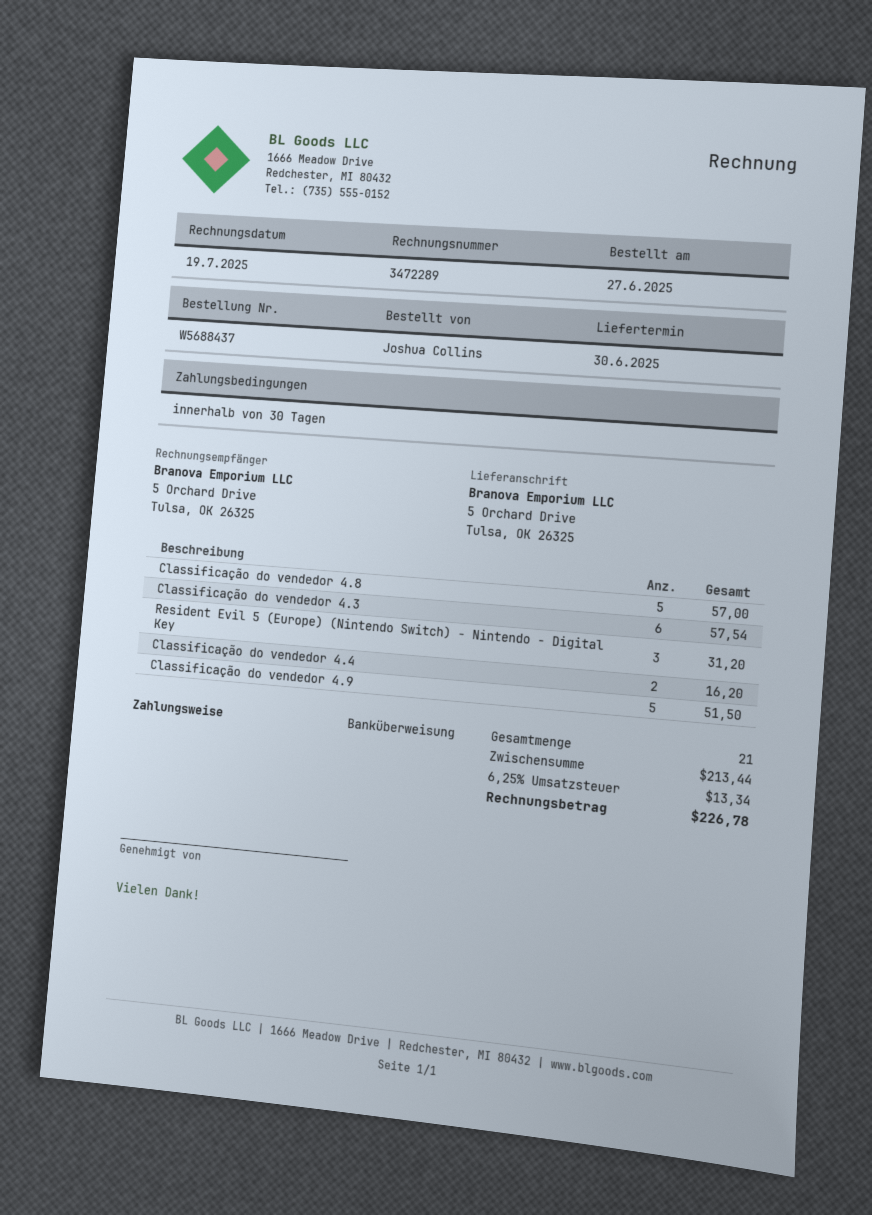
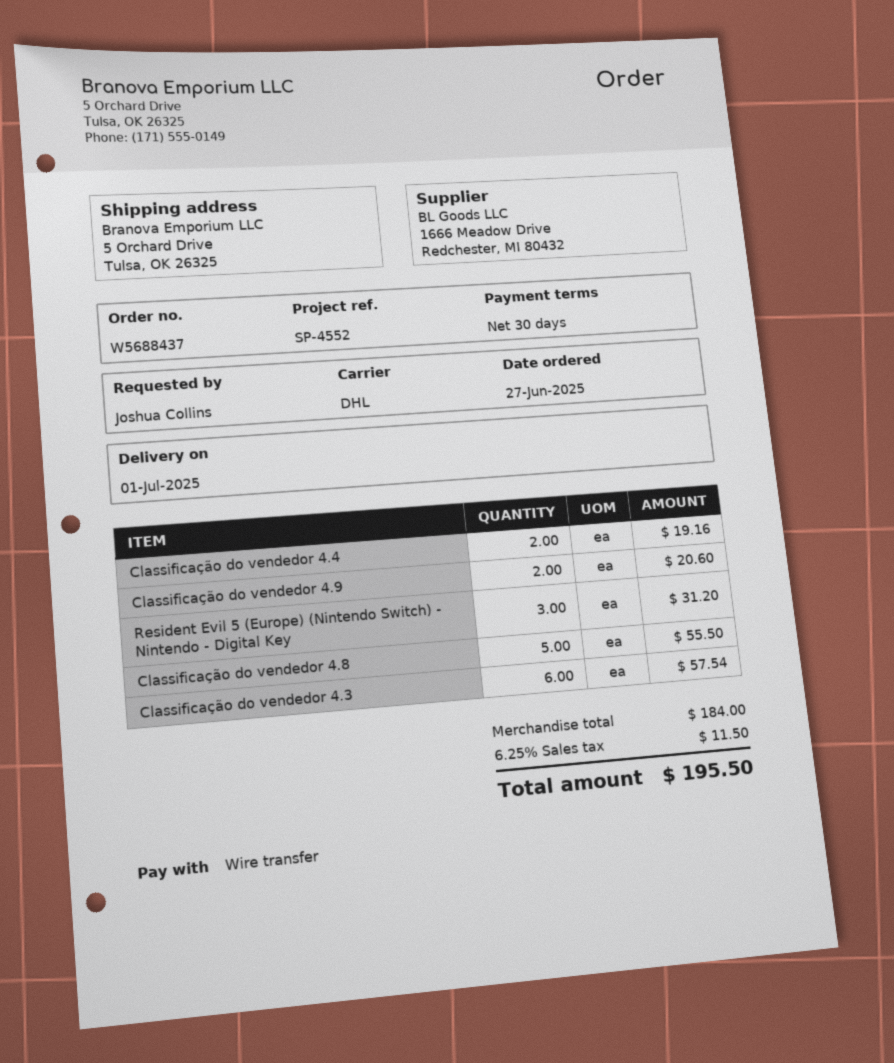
delivery date: 2025-06-30 -> 2025-07-01
Classificação do vendedor 4.8: 5 for 57.00 -> 5 for 55.50
Classificação do vendedor 4.4: 2 for 16.20 -> 2 for 19.16
Classificação do vendedor 4.9: 5 for 51.50 -> 2 for 20.60
subtotal: 213.44 -> 184.00
tax: 6.25% = 13.34 -> 6.25% = 11.50
total: 226.78 -> 195.50

